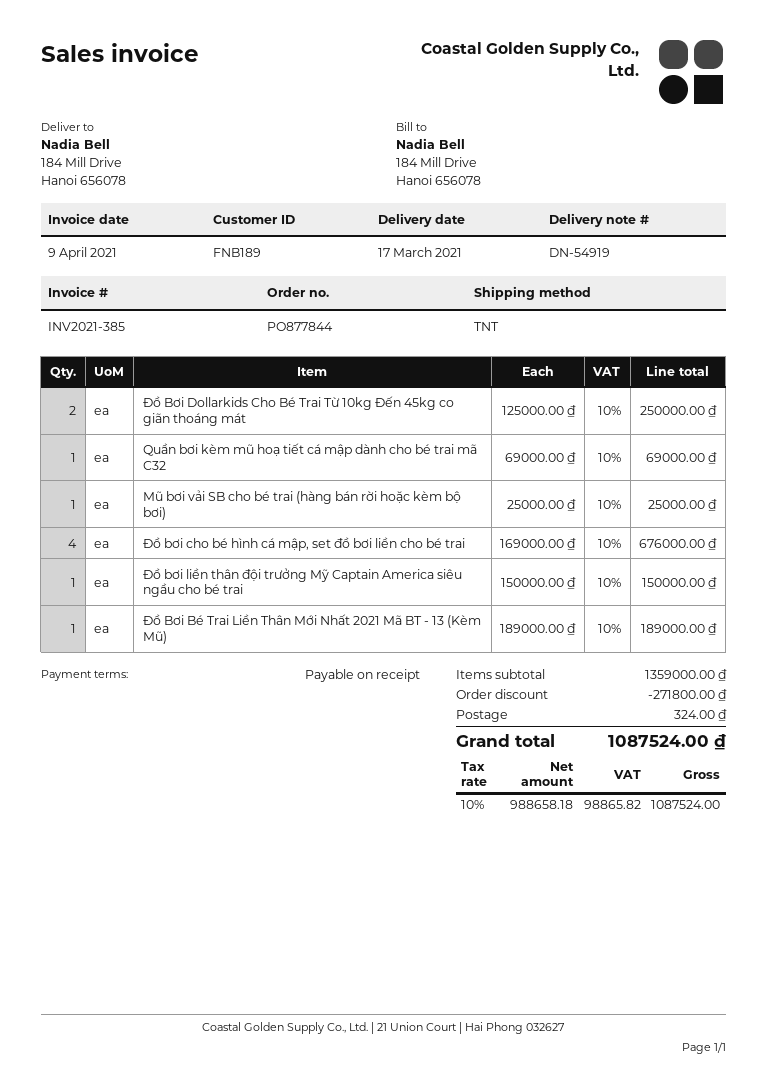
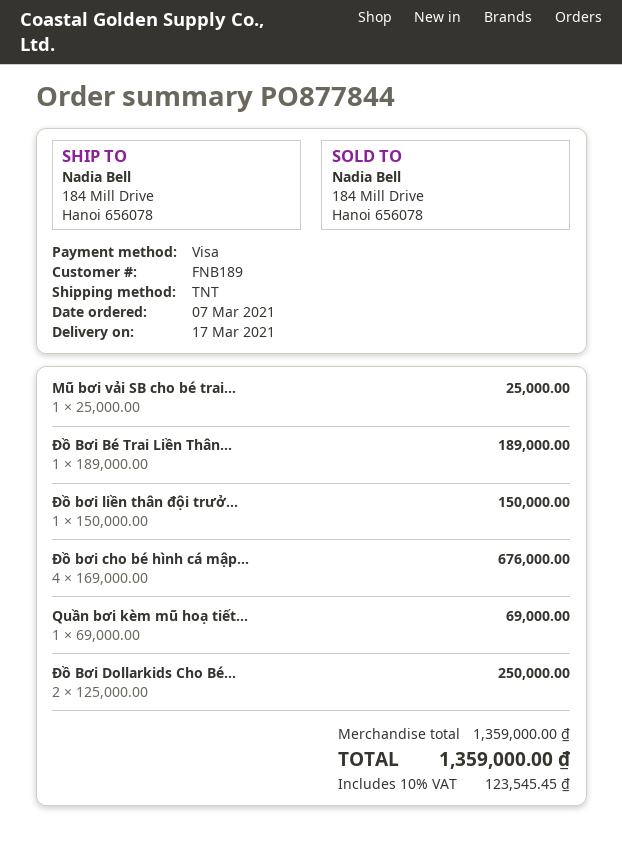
discount: 271800.00 -> none
shipping: 324.00 -> none
tax: 10% = 98865.82 -> 10% = 123545.45
total: 1087524.00 -> 1359000.00

